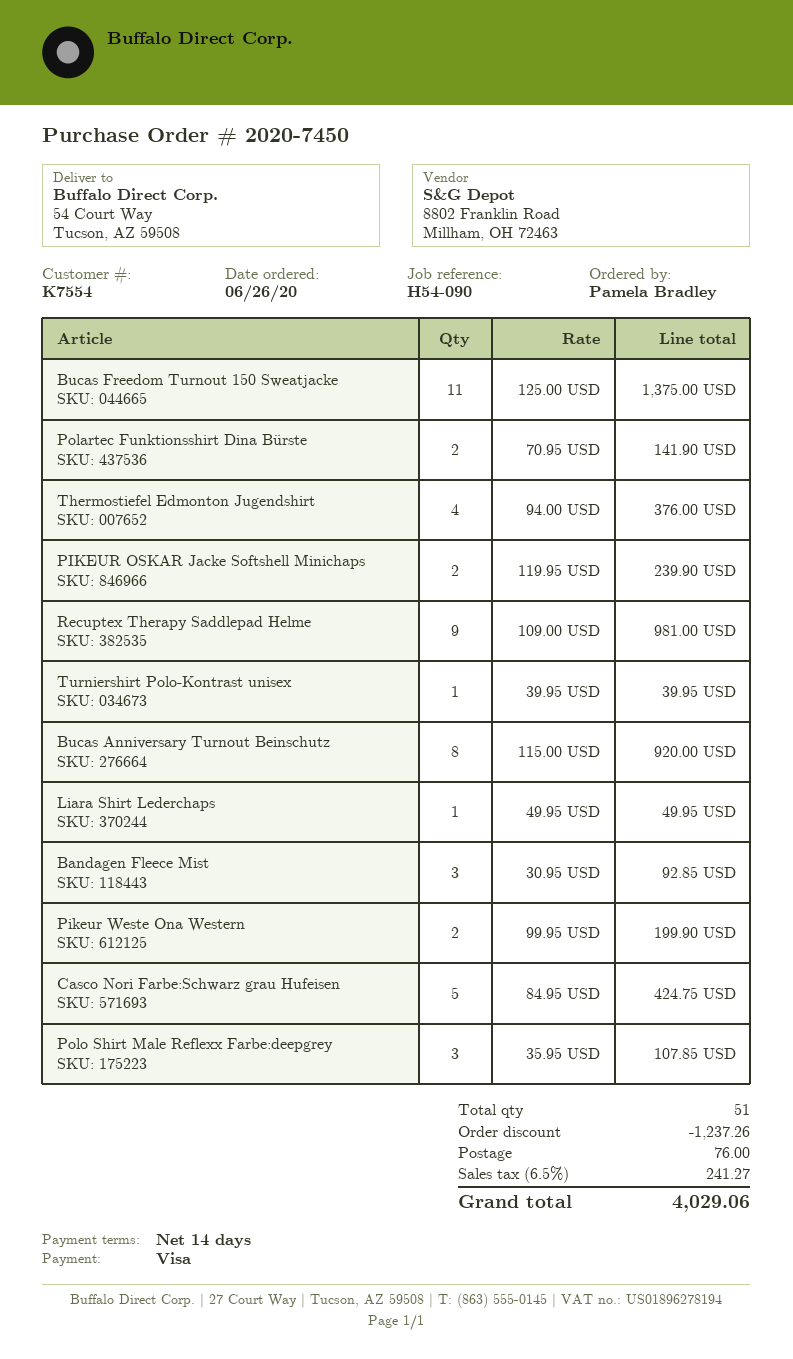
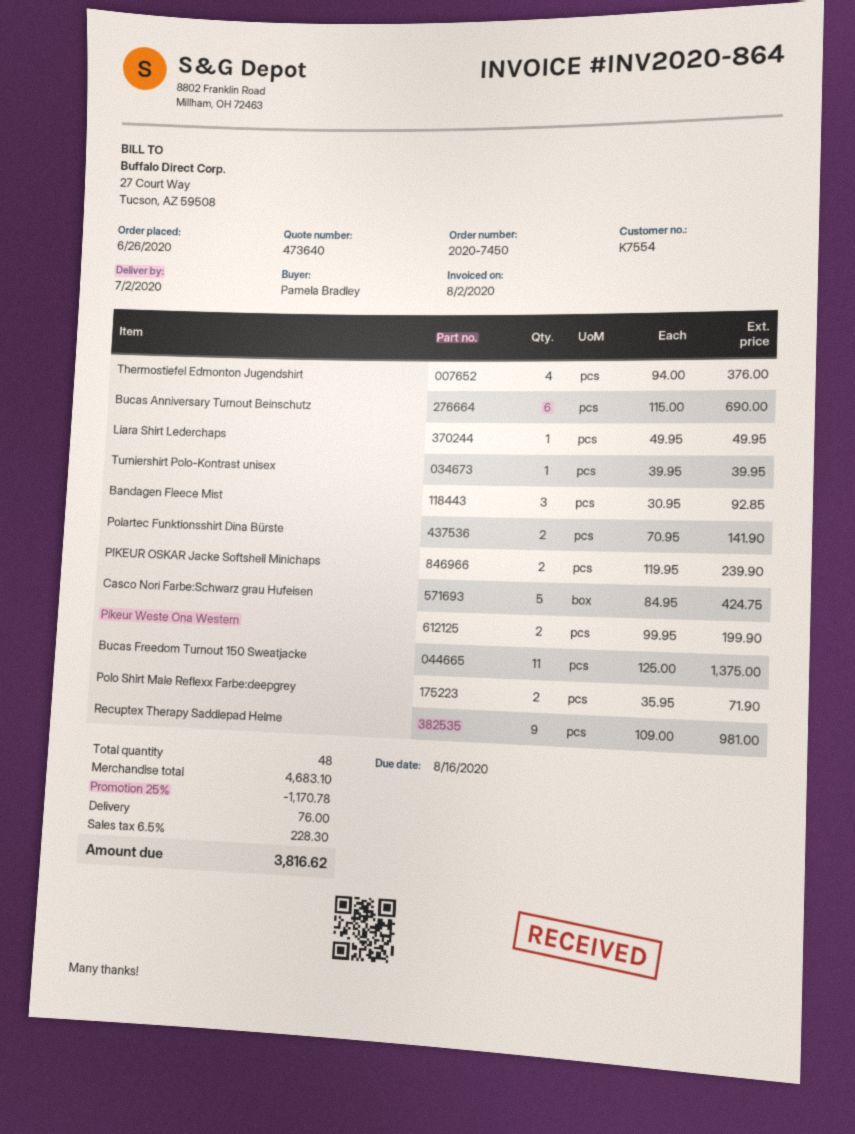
Bucas Anniversary Turnout Beinschutz: 8 x 115.00 = 920.00 -> 6 x 115.00 = 690.00
Polo Shirt Male Reflexx Farbe:deepgrey: 3 x 35.95 = 107.85 -> 2 x 35.95 = 71.90
total quantity: 51 -> 48
discount: 1237.26 -> 1170.78
tax: 6.5% = 241.27 -> 6.5% = 228.30
total: 4029.06 -> 3816.62

